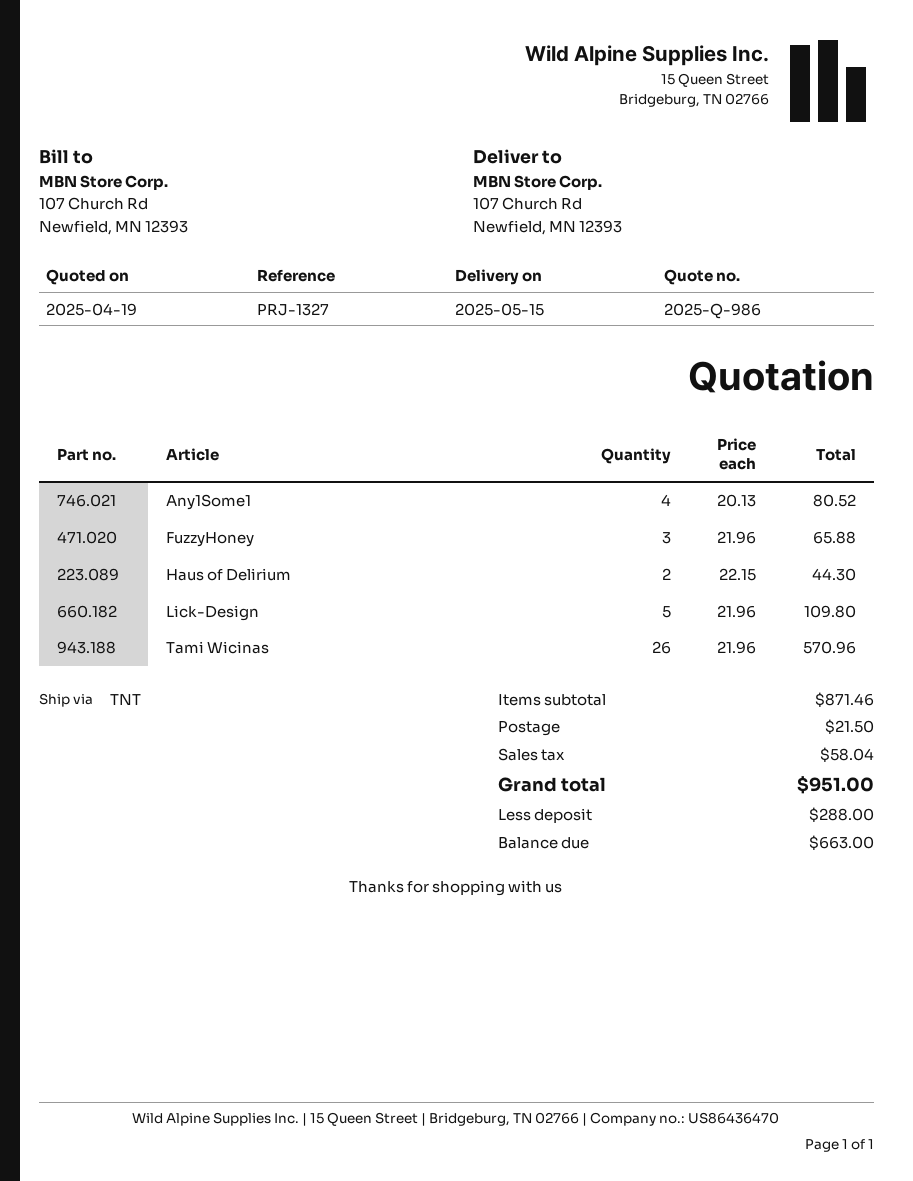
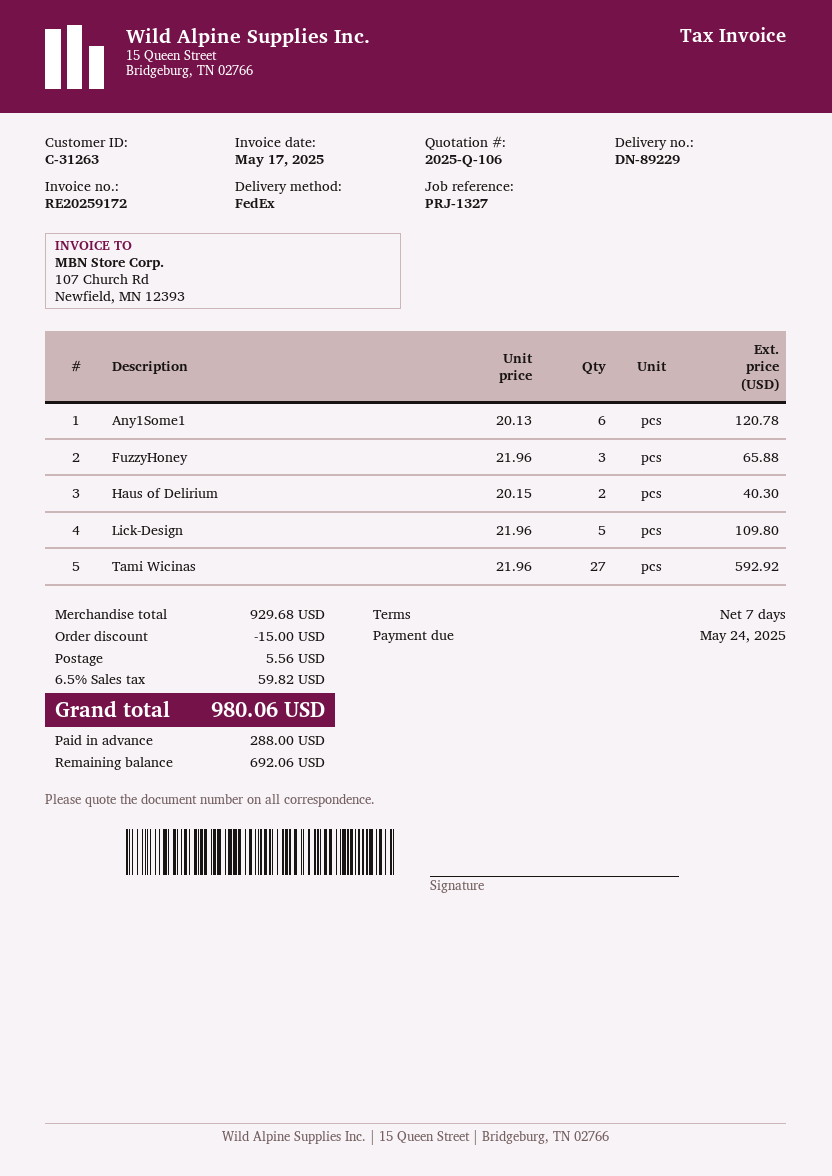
quote number: 2025-Q-986 -> 2025-Q-106
shipping method: TNT -> FedEx
Any1Some1: 4 x 20.13 = 80.52 -> 6 x 20.13 = 120.78
Haus of Delirium: 2 x 22.15 = 44.30 -> 2 x 20.15 = 40.30
Tami Wicinas: 26 x 21.96 = 570.96 -> 27 x 21.96 = 592.92
subtotal: 871.46 -> 929.68
discount: none -> 15.00
shipping: 21.50 -> 5.56
tax: 58.04 -> 59.82
total: 951.00 -> 980.06
balance: 663.00 -> 692.06

